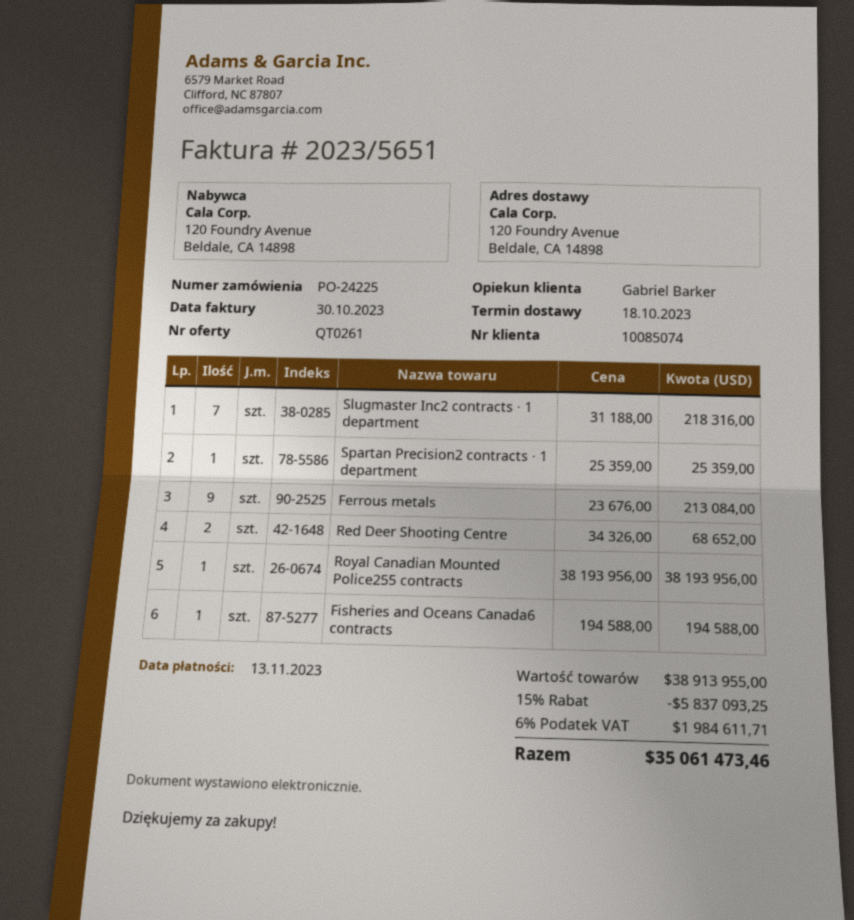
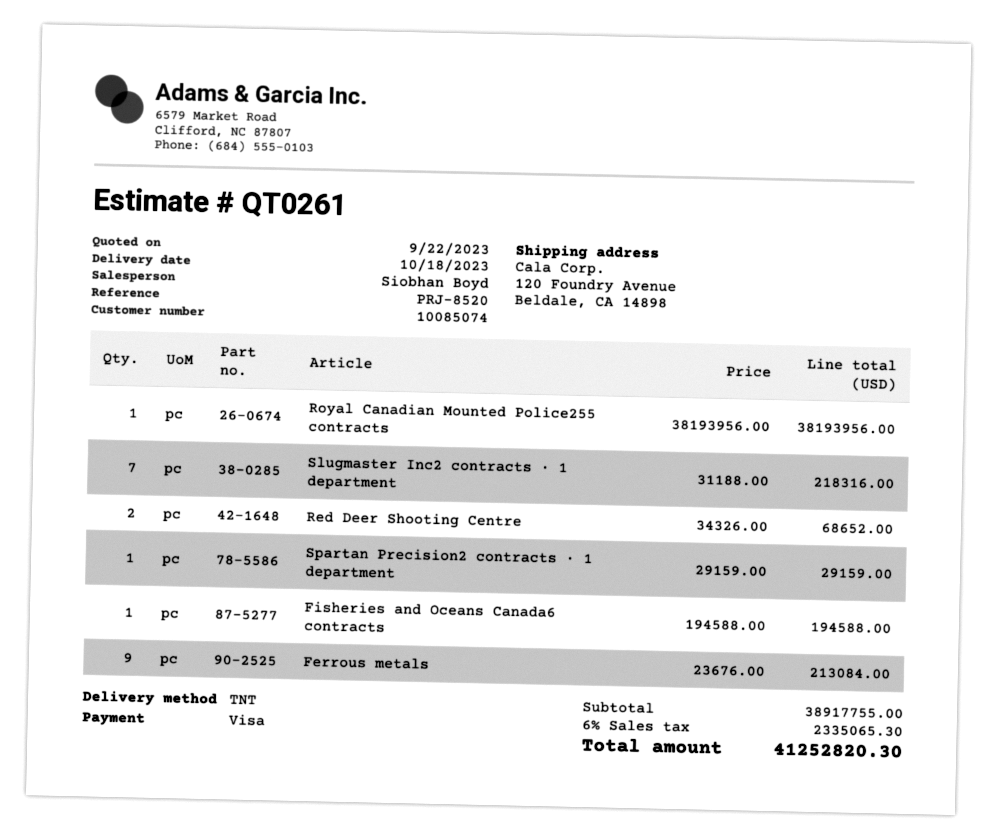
sales rep: Gabriel Barker -> Siobhan Boyd
Spartan Precision2 contracts · 1 department: 1 x 25359.00 = 25359.00 -> 1 x 29159.00 = 29159.00
subtotal: 38913955.00 -> 38917755.00
discount: 15% = 5837093.25 -> none
tax: 6% = 1984611.71 -> 6% = 2335065.30
total: 35061473.46 -> 41252820.30

